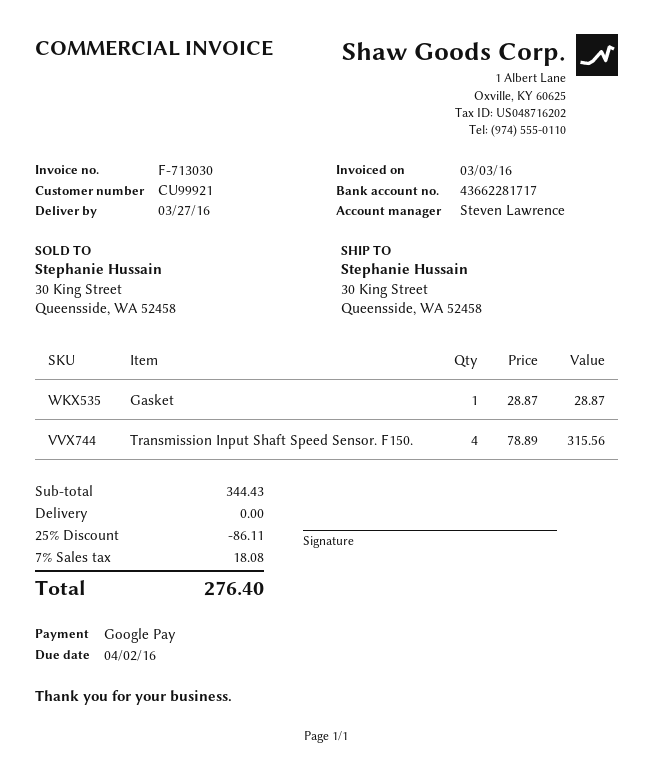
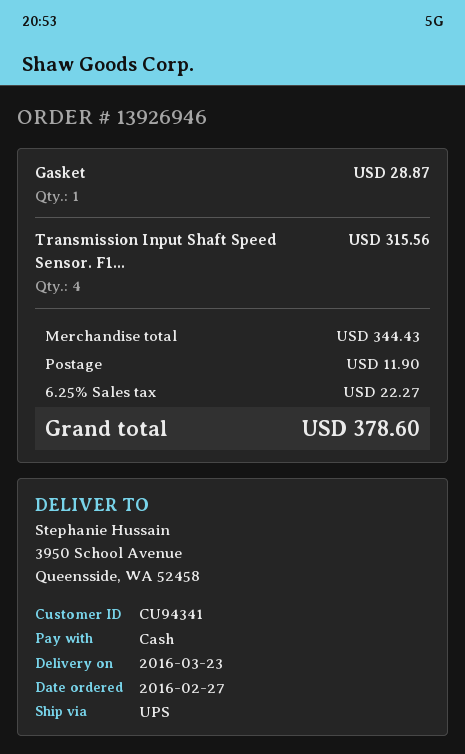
delivery date: 2016-03-27 -> 2016-03-23
customer number: CU99921 -> CU94341
payment method: Google Pay -> cash
ship to: 30 King Street, Queensside, WA 52458 -> 3950 School Avenue, Queensside, WA 52458
discount: 25% = 86.11 -> none
shipping: 0.00 -> 11.90
tax: 7% = 18.08 -> 6.25% = 22.27
total: 276.40 -> 378.60

